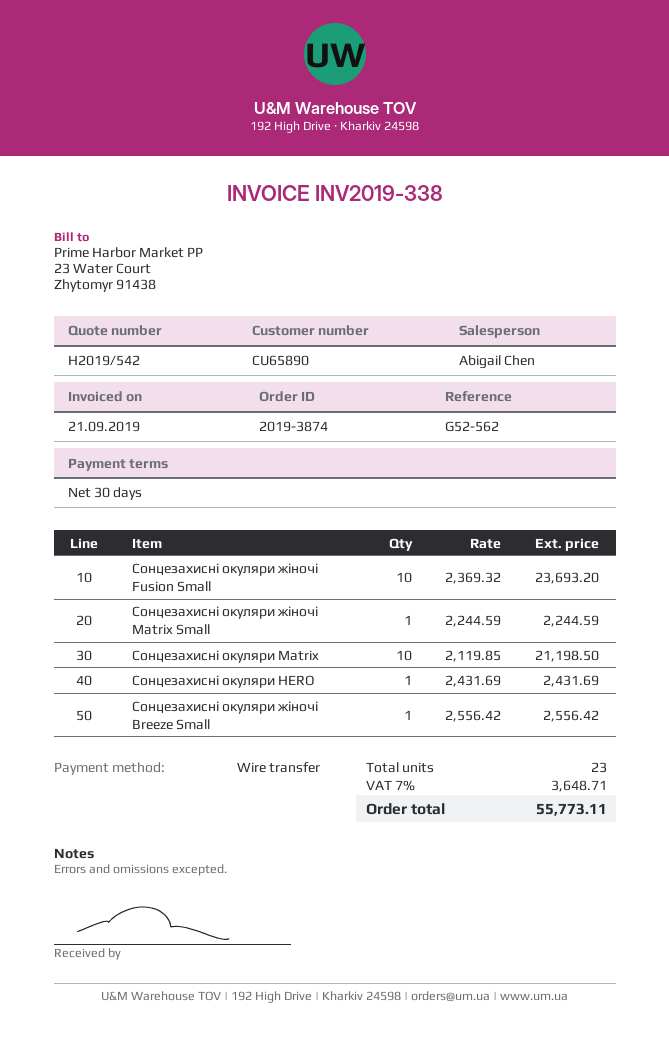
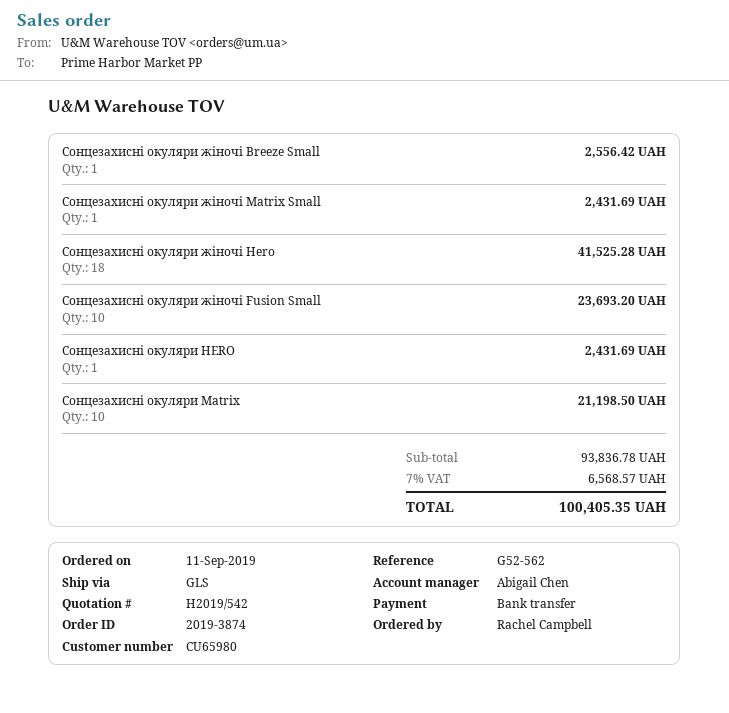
customer number: CU65890 -> CU65980
Сонцезахисні окуляри жіночі Matrix Small: 1 for 2244.59 -> 1 for 2431.69
Сонцезахисні окуляри жіночі Hero: none -> 18 for 41525.28
tax: 7% = 3648.71 -> 7% = 6568.57
total: 55773.11 -> 100405.35

